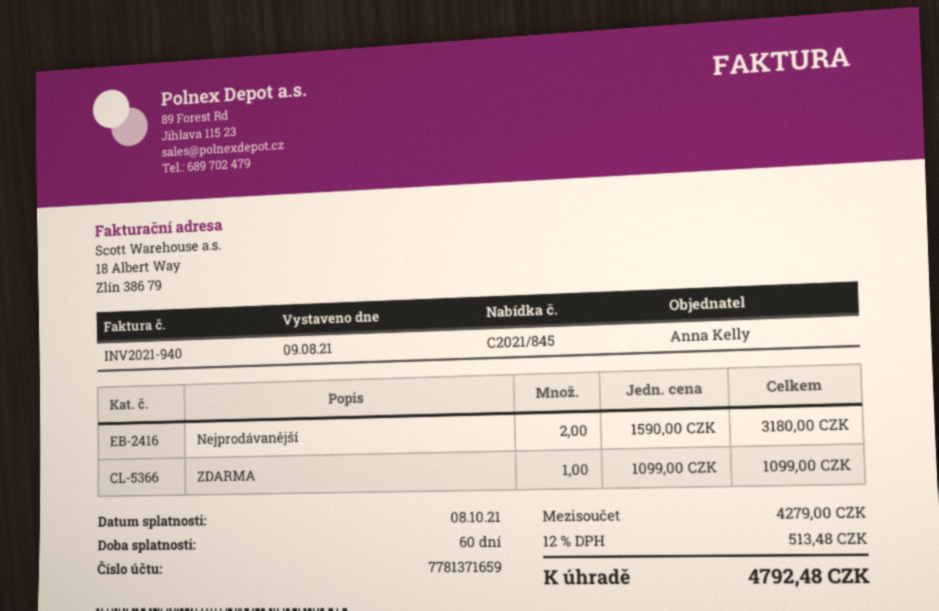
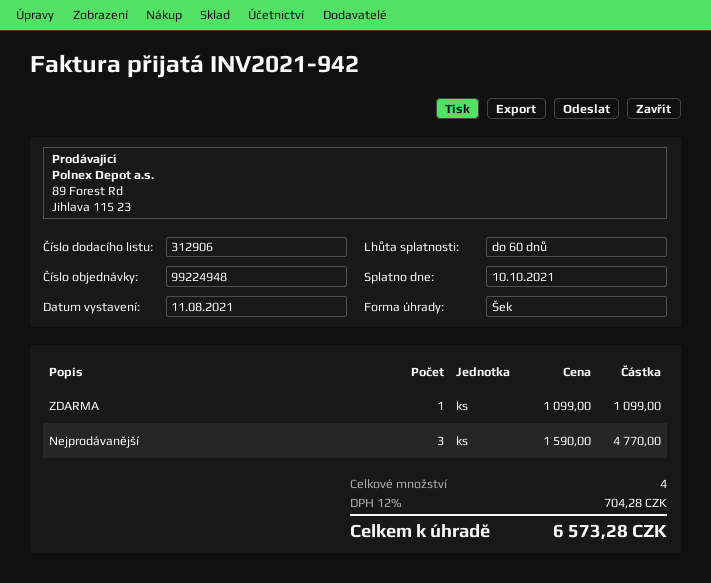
invoice number: INV2021-940 -> INV2021-942
invoice date: 2021-08-09 -> 2021-08-11
due date: 2021-10-08 -> 2021-10-10
Nejprodávanější: 2 x 1590.00 = 3180.00 -> 3 x 1590.00 = 4770.00
tax: 12% = 513.48 -> 12% = 704.28
total: 4792.48 -> 6573.28

